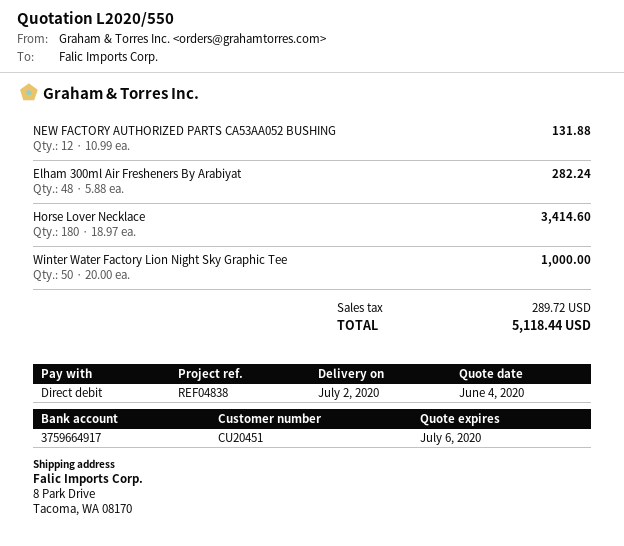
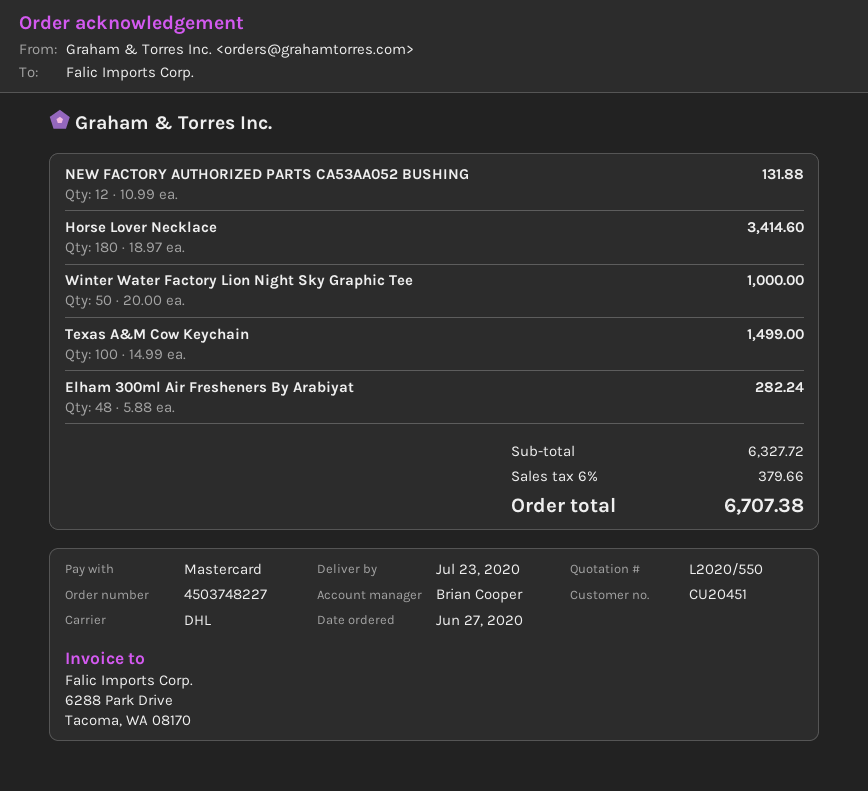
delivery date: 2020-07-02 -> 2020-07-23
payment method: direct debit -> Mastercard
Texas A&M Cow Keychain: none -> 100 x 14.99 = 1499.00
tax: 289.72 -> 379.66
total: 5118.44 -> 6707.38

